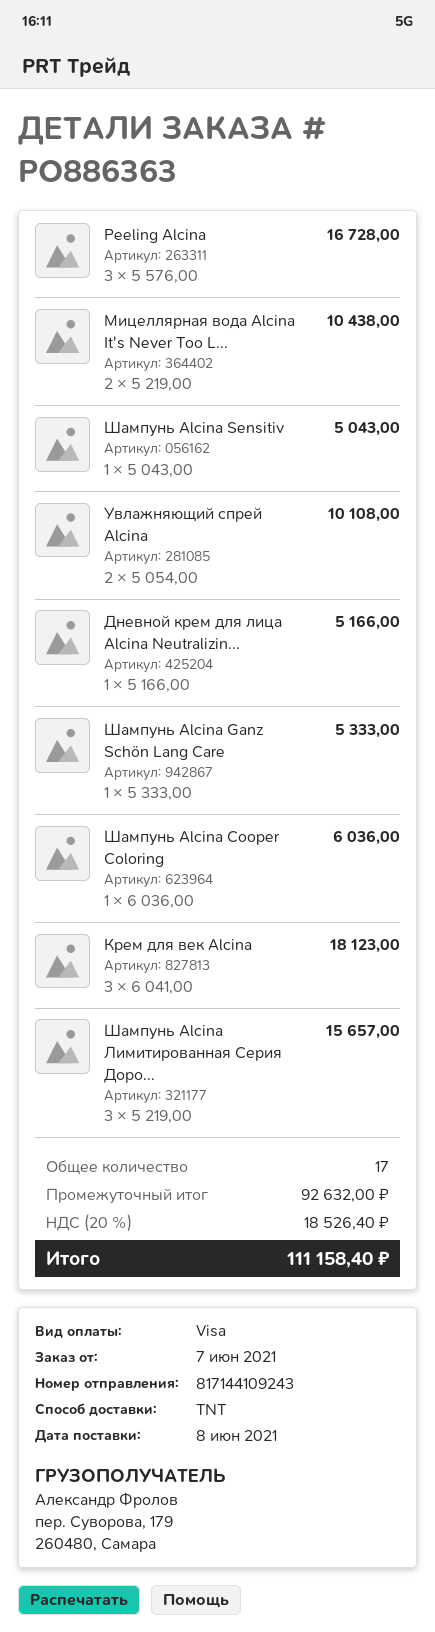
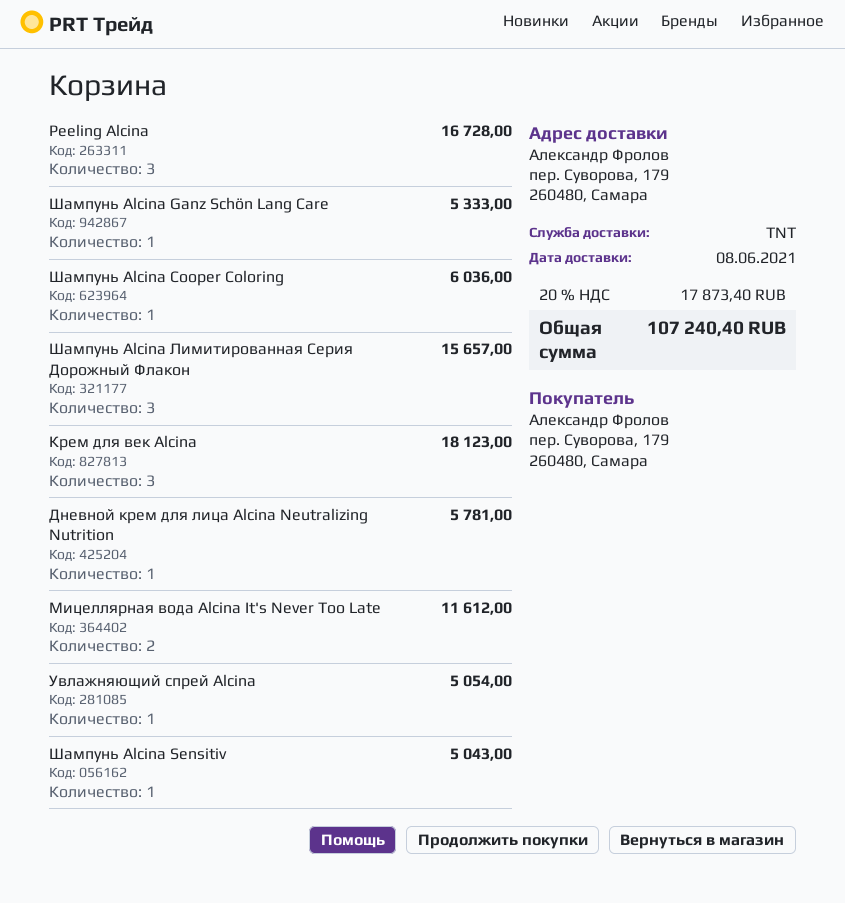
Мицеллярная вода Alcina It's Never Too L...: 2 for 10438.00 -> 2 for 11612.00
Увлажняющий спрей Alcina: 2 for 10108.00 -> 1 for 5054.00
Дневной крем для лица Alcina Neutralizin...: 1 for 5166.00 -> 1 for 5781.00
tax: 20% = 18526.40 -> 20% = 17873.40
total: 111158.40 -> 107240.40

